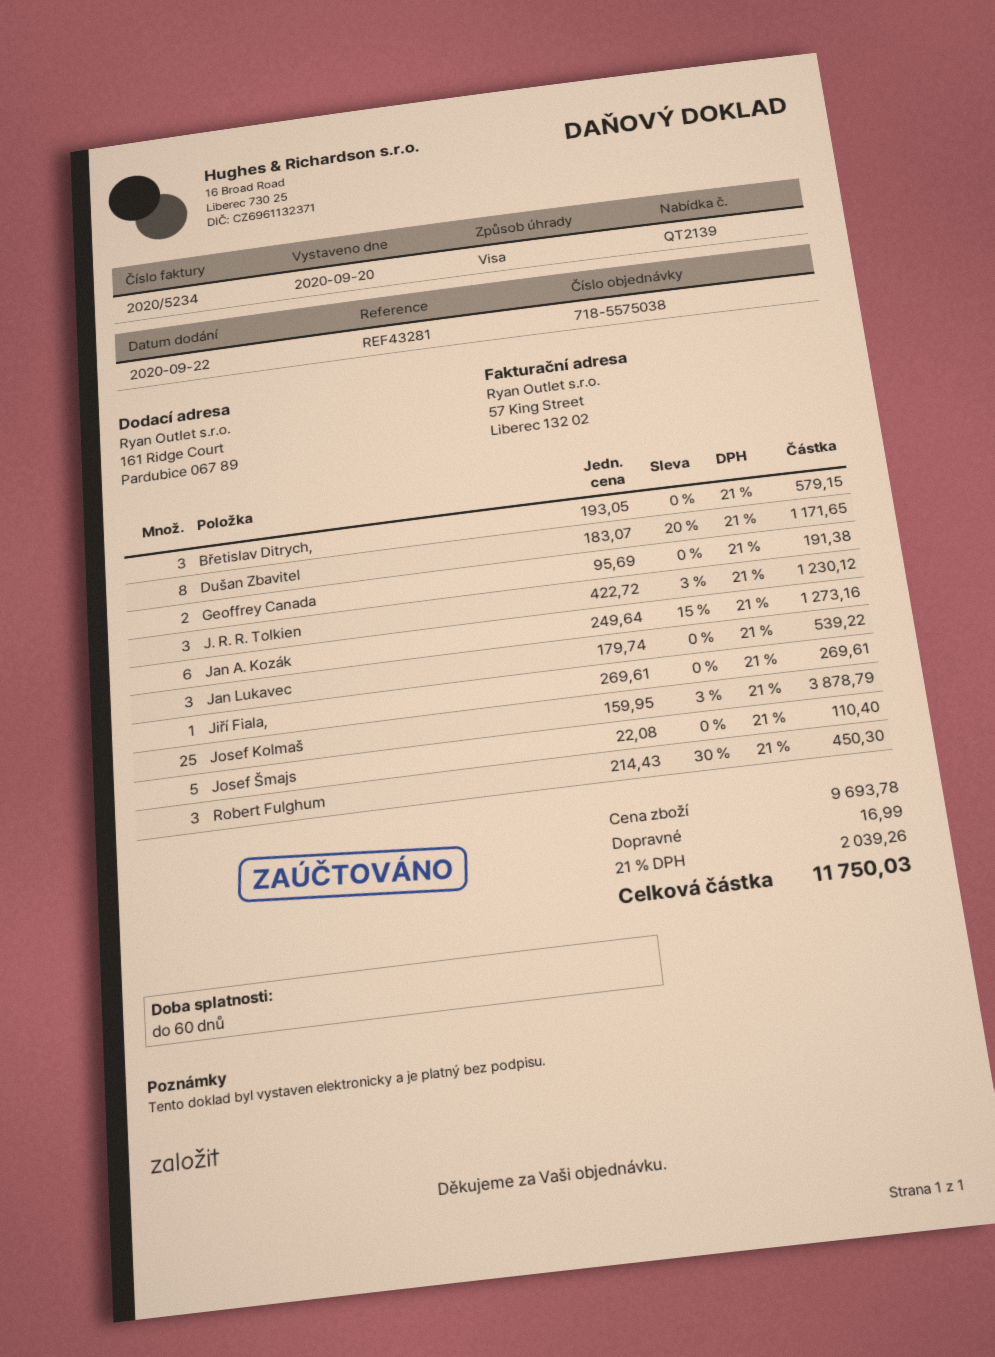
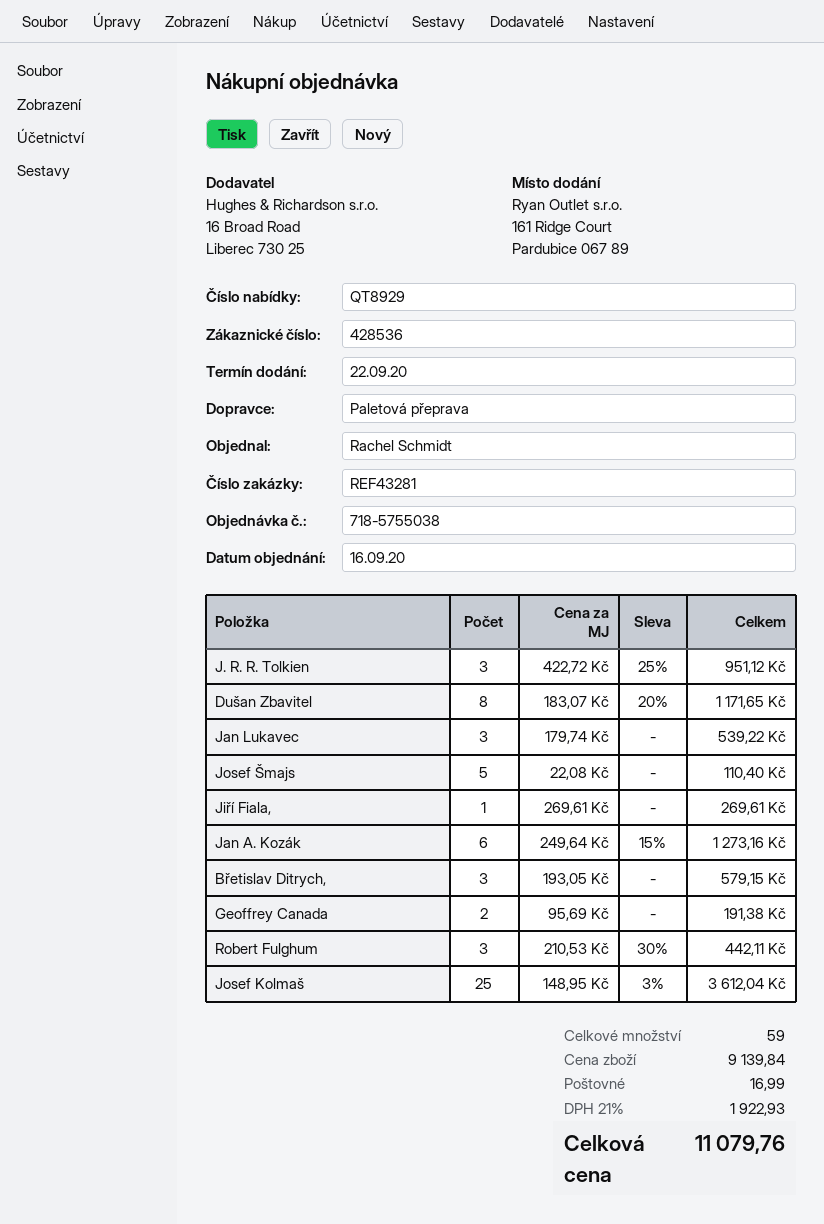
quote number: QT2139 -> QT8929
order number: 718-5575038 -> 718-5755038
J. R. R. Tolkien: 3 x 422.72 - 3% = 1230.12 -> 3 x 422.72 - 25% = 951.12
Josef Kolmaš: 25 x 159.95 - 3% = 3878.79 -> 25 x 148.95 - 3% = 3612.04
Robert Fulghum: 3 x 214.43 - 30% = 450.30 -> 3 x 210.53 - 30% = 442.11
subtotal: 9693.78 -> 9139.84
tax: 21% = 2039.26 -> 21% = 1922.93
total: 11750.03 -> 11079.76

